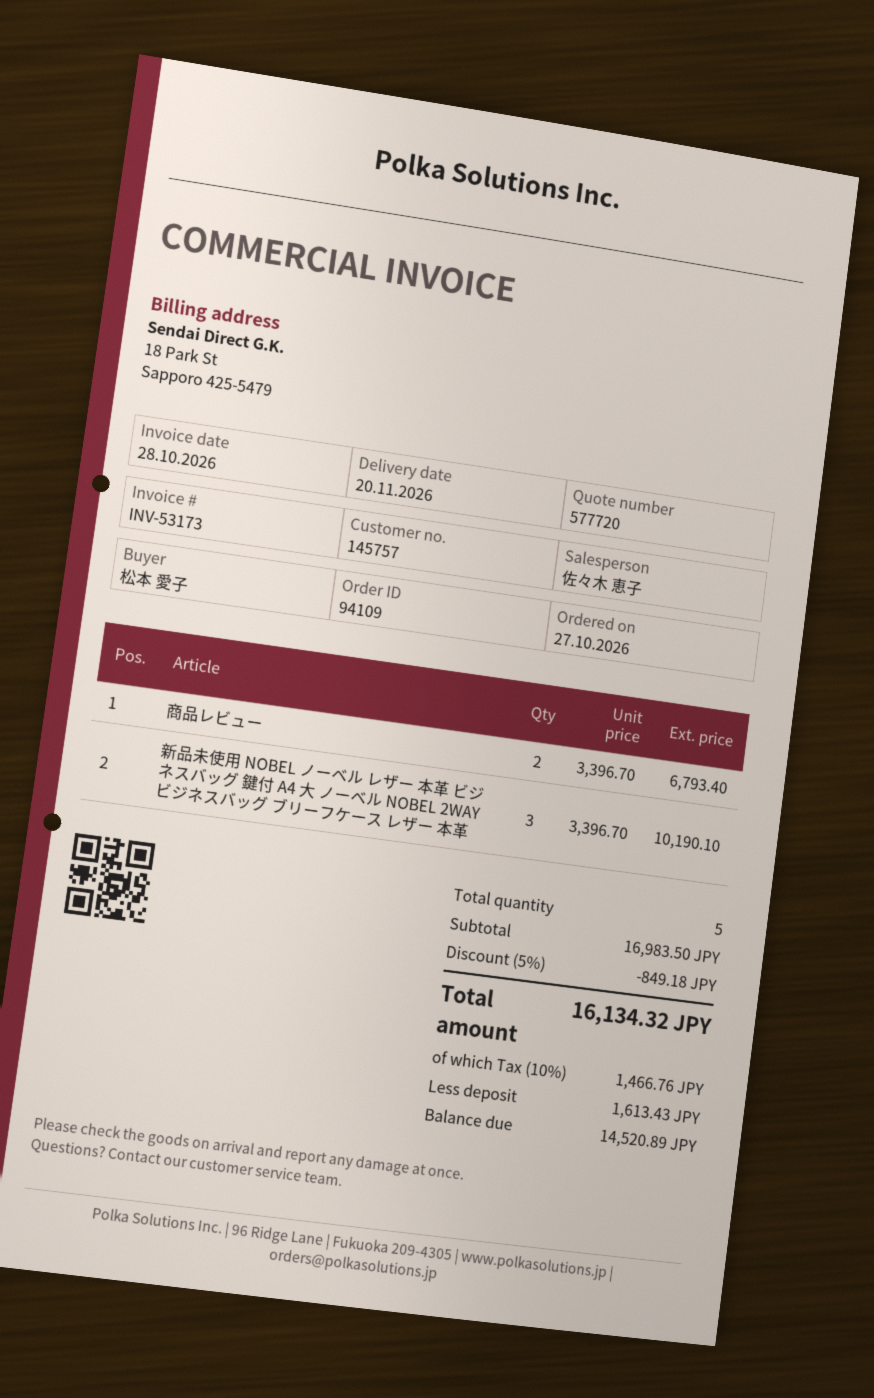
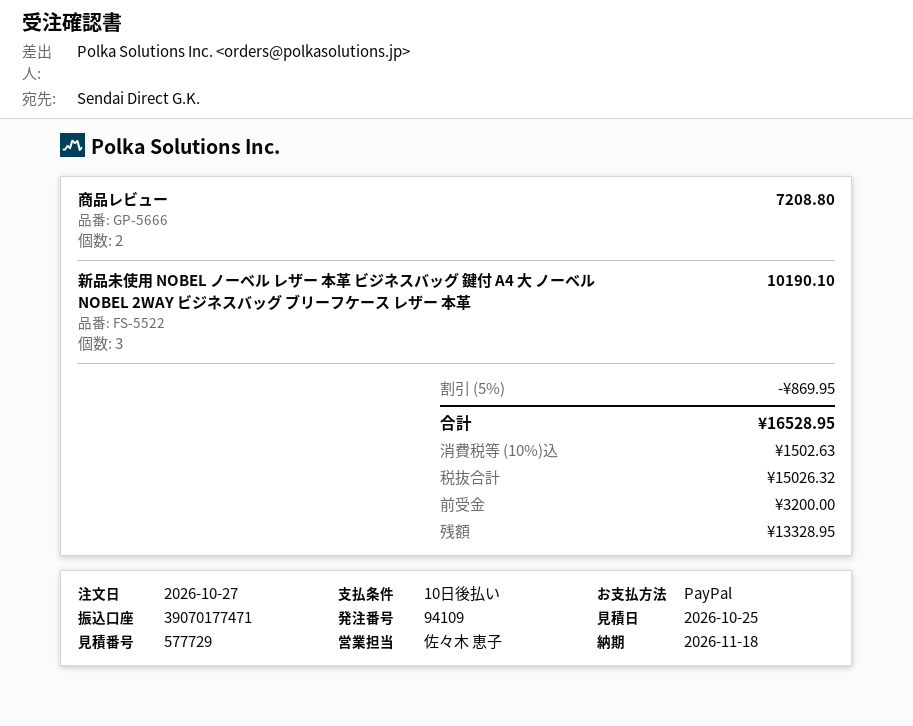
quote number: 577720 -> 577729
delivery date: 2026-11-20 -> 2026-11-18
商品レビュー: 2 for 6793.40 -> 2 for 7208.80
discount: 5% = 849.18 -> 5% = 869.95
tax: 10% = 1466.76 -> 10% = 1502.63
total: 16134.32 -> 16528.95
deposit: 1613.43 -> 3200.00
balance: 14520.89 -> 13328.95

